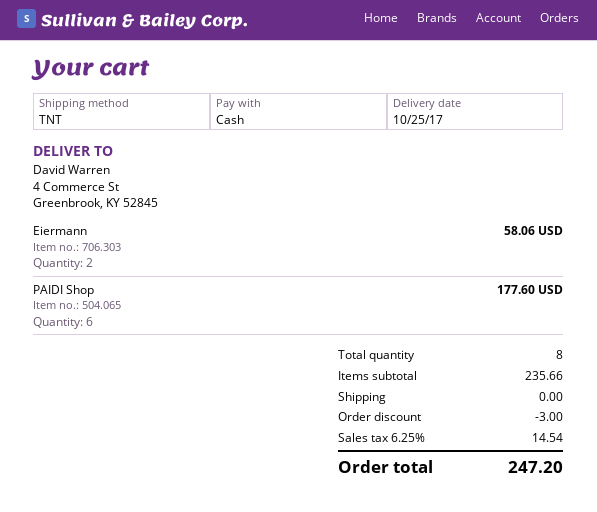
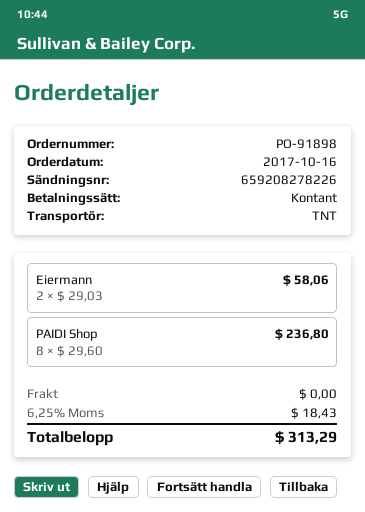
PAIDI Shop: 6 for 177.60 -> 8 for 236.80
discount: 3.00 -> none
tax: 6.25% = 14.54 -> 6.25% = 18.43
total: 247.20 -> 313.29

